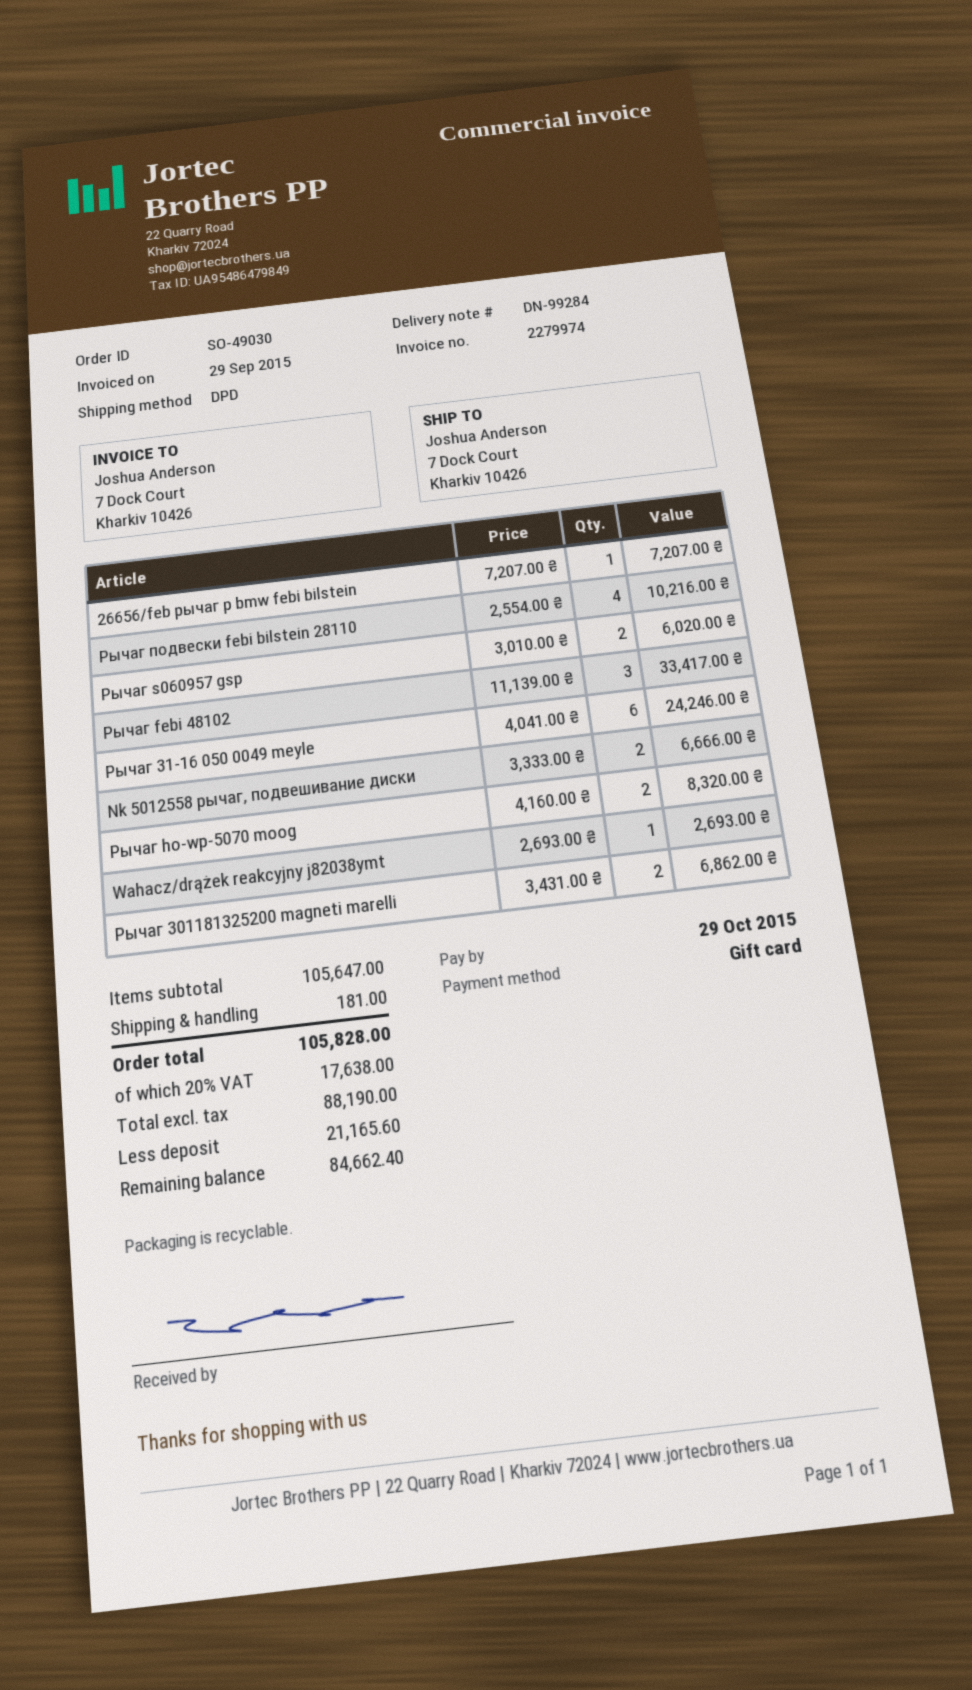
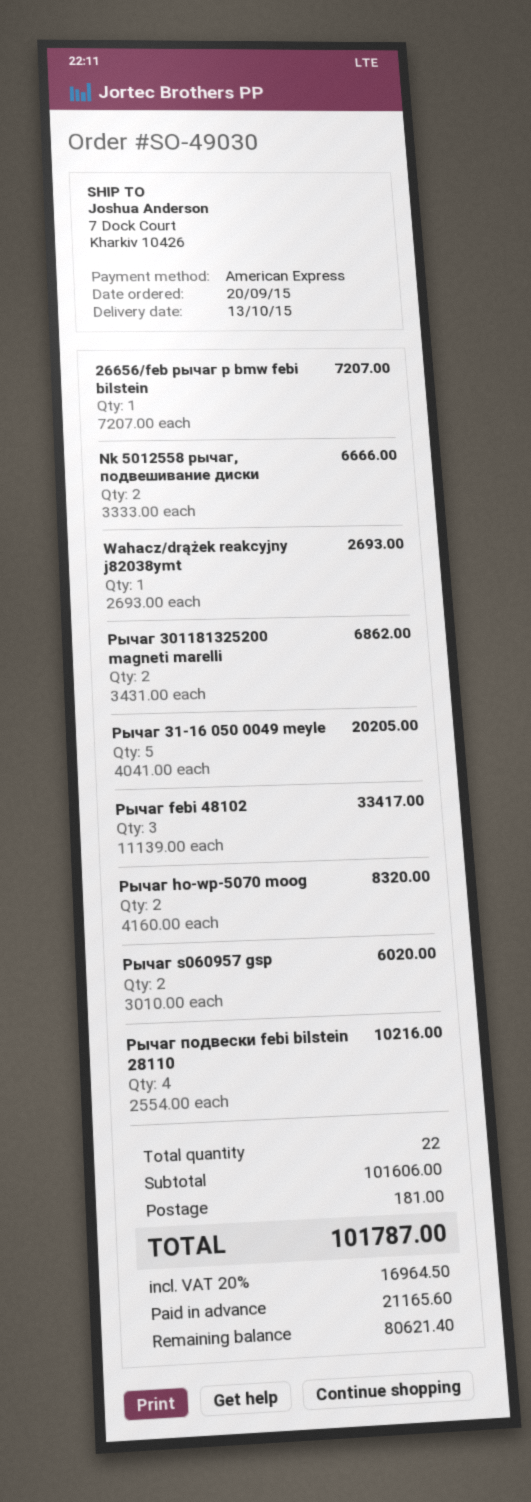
payment method: gift card -> American Express
Рычаг 31-16 050 0049 meyle: 6 x 4041.00 = 24246.00 -> 5 x 4041.00 = 20205.00
subtotal: 105647.00 -> 101606.00
tax: 20% = 17638.00 -> 20% = 16964.50
total: 105828.00 -> 101787.00
balance: 84662.40 -> 80621.40

